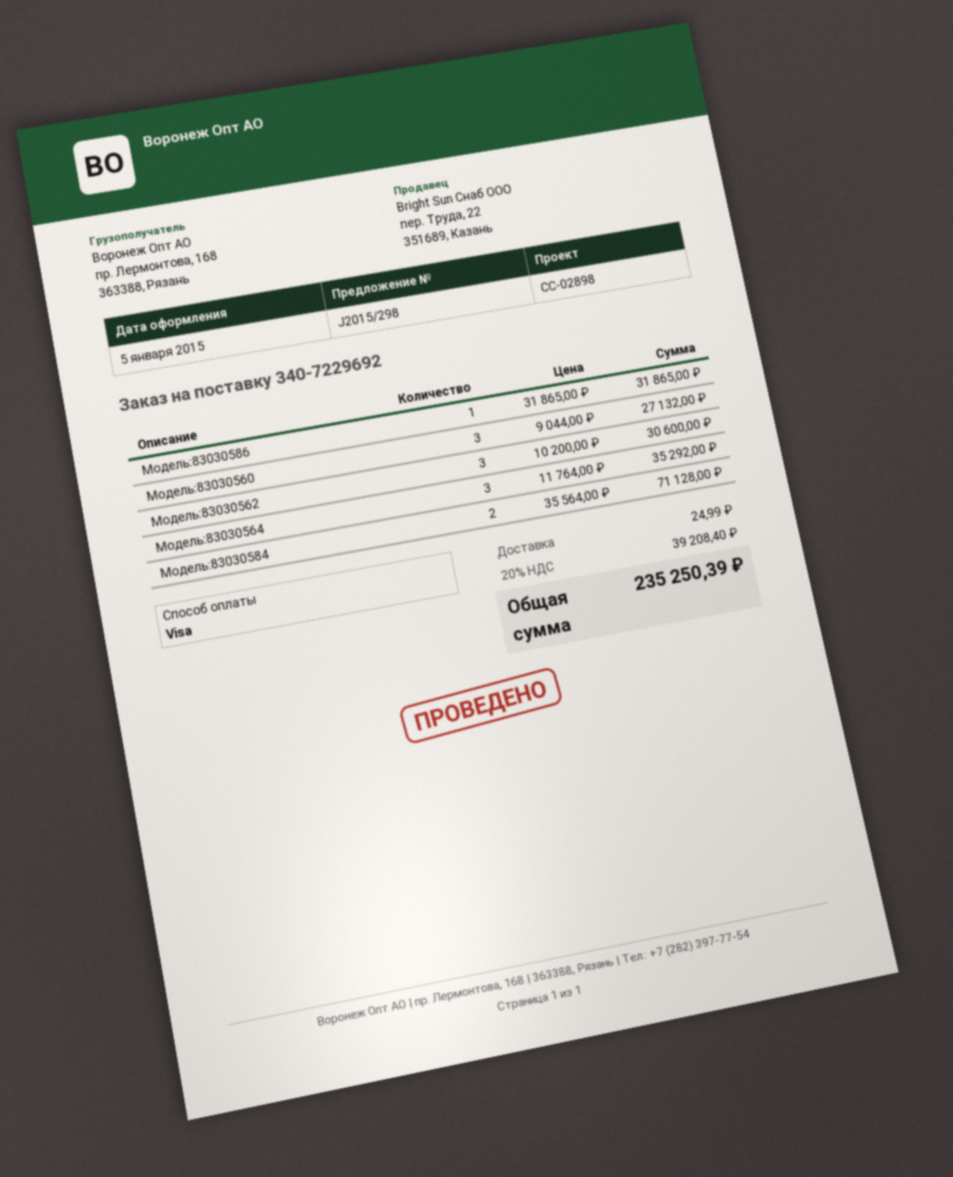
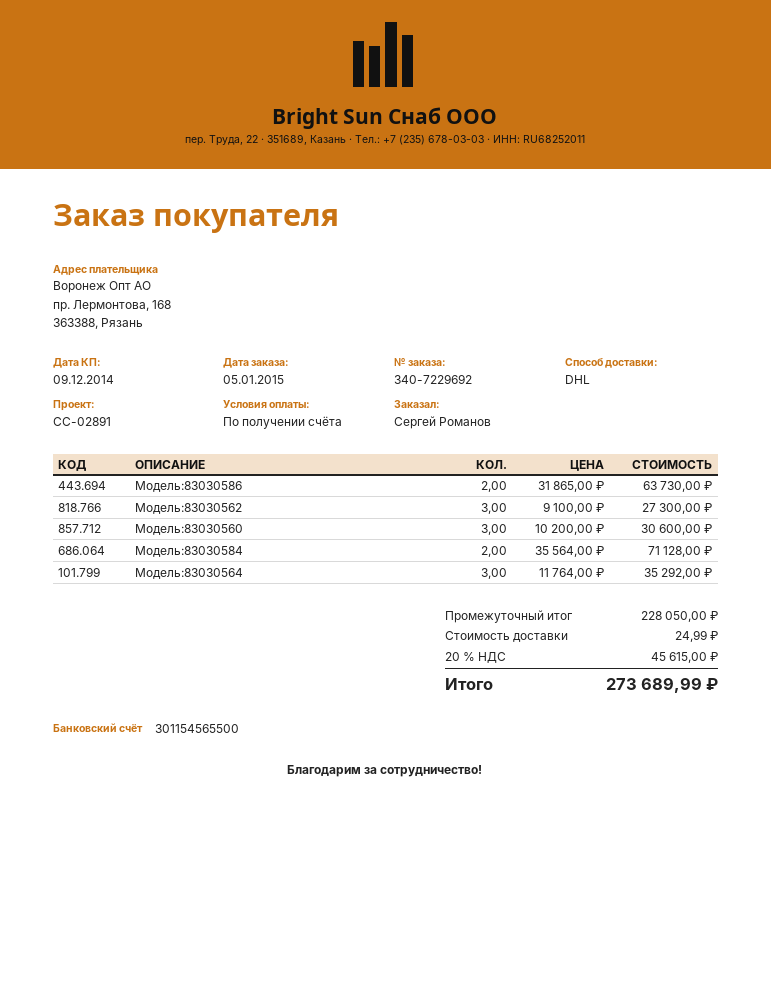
reference: CC-02898 -> CC-02891
Модель:83030586: 1 x 31865.00 = 31865.00 -> 2 x 31865.00 = 63730.00
Модель:83030560: 3 x 9044.00 = 27132.00 -> 3 x 10200.00 = 30600.00
Модель:83030562: 3 x 10200.00 = 30600.00 -> 3 x 9100.00 = 27300.00
tax: 20% = 39208.40 -> 20% = 45615.00
total: 235250.39 -> 273689.99

